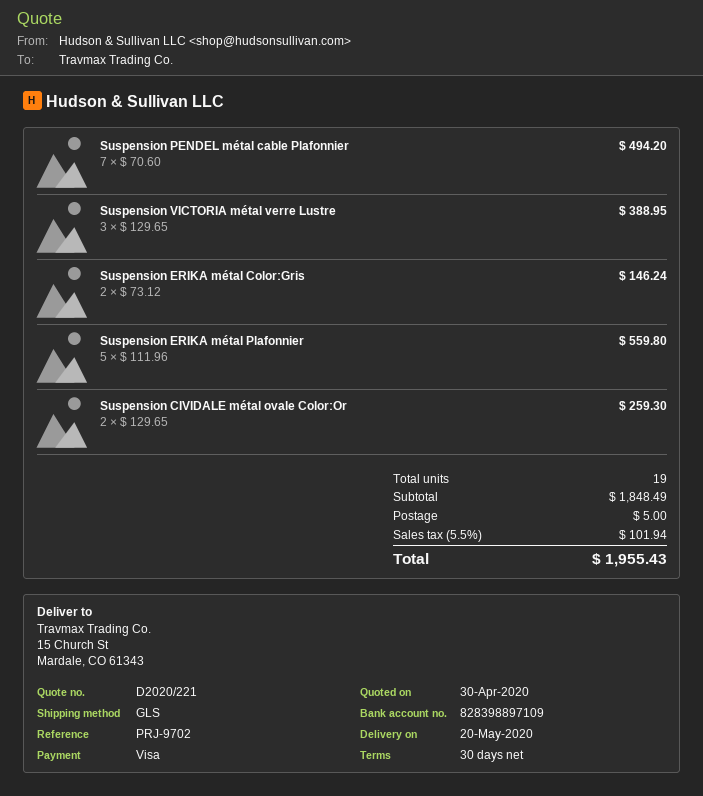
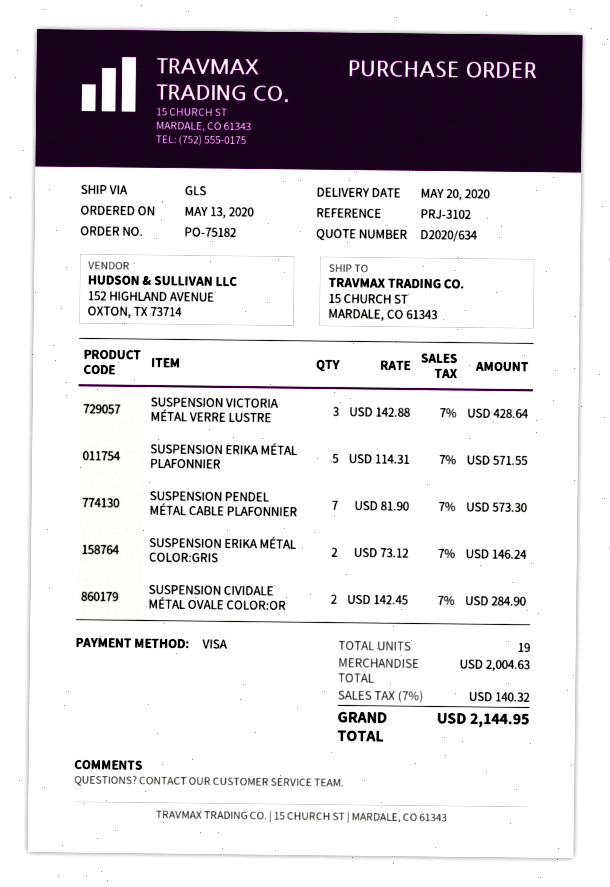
quote number: D2020/221 -> D2020/634
reference: PRJ-9702 -> PRJ-3102
Suspension PENDEL métal cable Plafonnier: 7 x 70.60 = 494.20 -> 7 x 81.90 = 573.30
Suspension VICTORIA métal verre Lustre: 3 x 129.65 = 388.95 -> 3 x 142.88 = 428.64
Suspension ERIKA métal Plafonnier: 5 x 111.96 = 559.80 -> 5 x 114.31 = 571.55
Suspension CIVIDALE métal ovale Color:Or: 2 x 129.65 = 259.30 -> 2 x 142.45 = 284.90
subtotal: 1848.49 -> 2004.63
shipping: 5.00 -> none
tax: 5.5% = 101.94 -> 7% = 140.32
total: 1955.43 -> 2144.95

